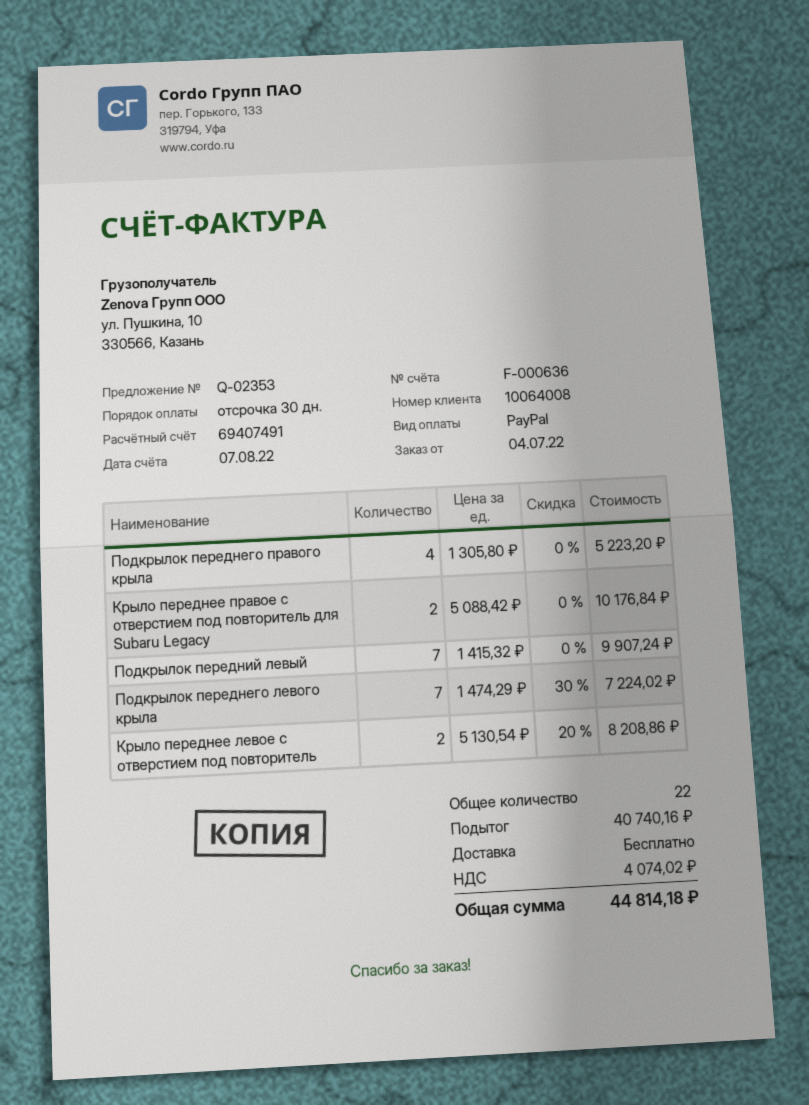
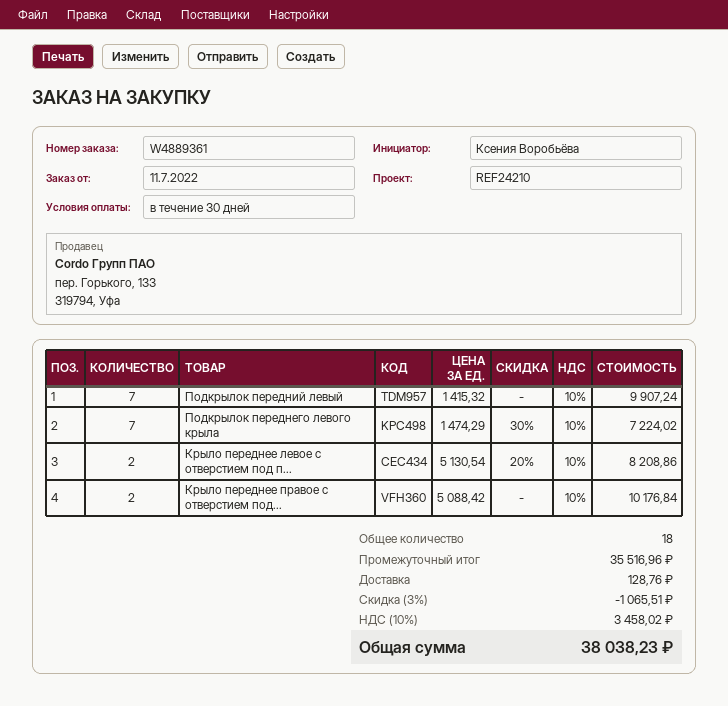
order date: 2022-07-04 -> 2022-07-11
Подкрылок переднего правого крыла: 4 x 1305.80 = 5223.20 -> none
total quantity: 22 -> 18
subtotal: 40740.16 -> 35516.96
discount: none -> 3% = 1065.51
shipping: 0.00 -> 128.76
tax: 4074.02 -> 3458.02
total: 44814.18 -> 38038.23

